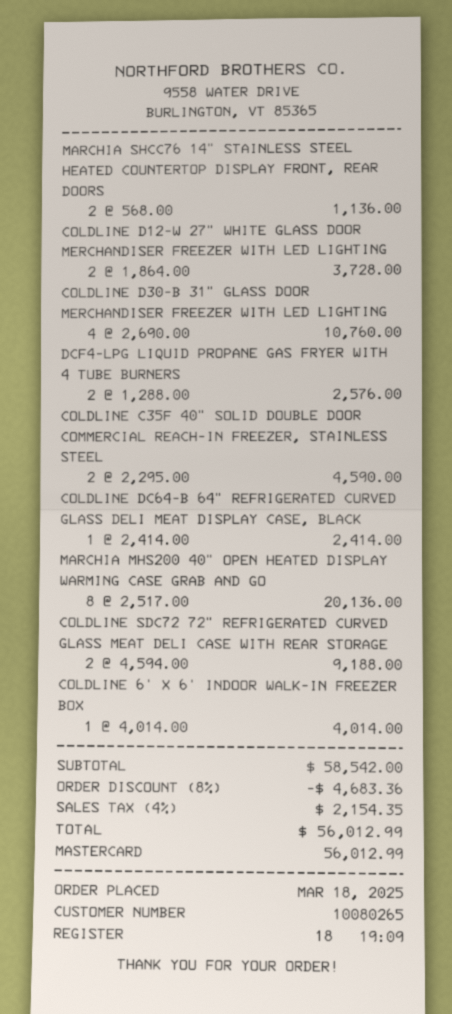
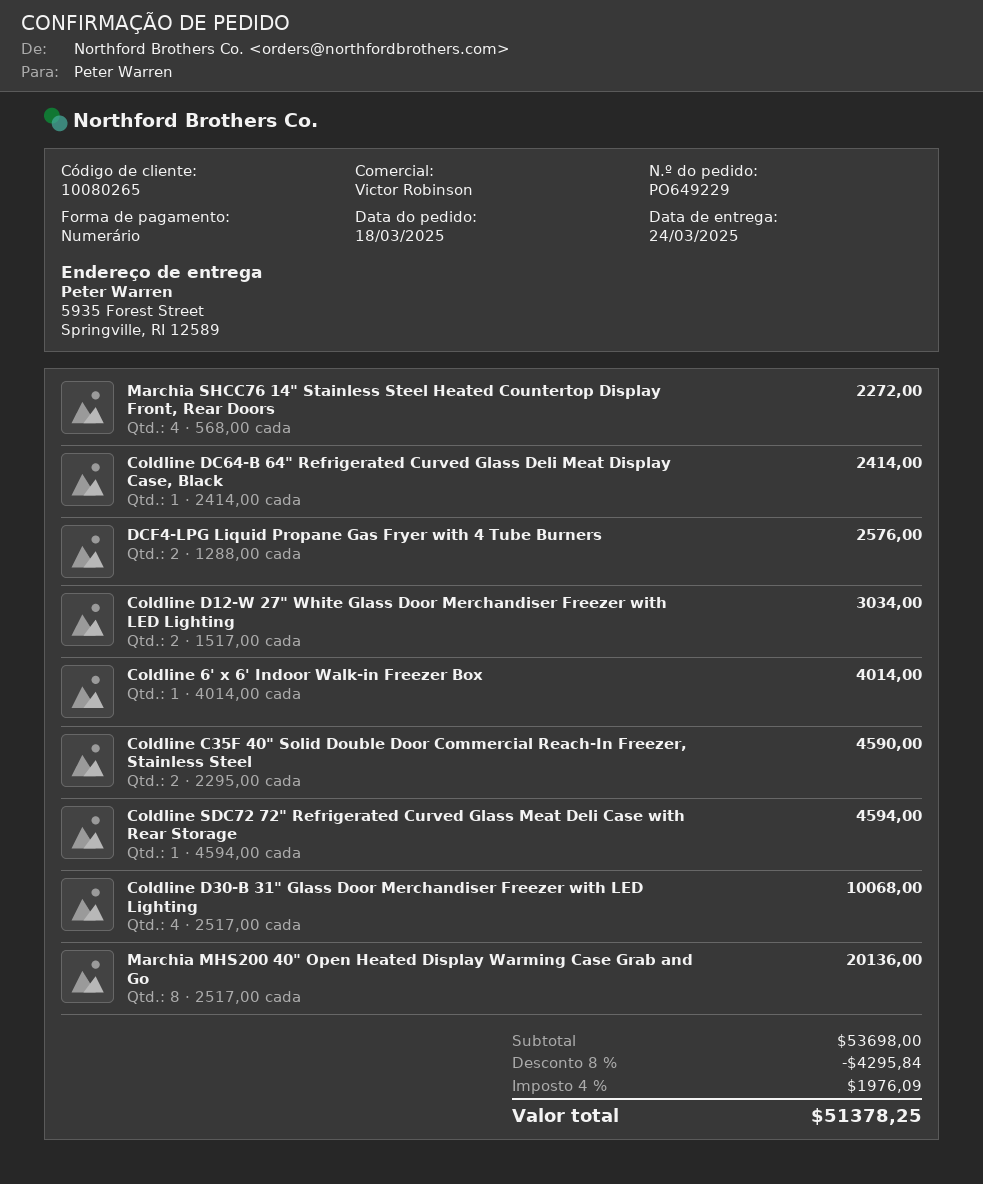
payment method: Mastercard -> cash
MARCHIA SHCC76 14" STAINLESS STEEL HEATED COUNTERTOP DISPLAY FRONT, REAR DOORS: 2 x 568.00 = 1136.00 -> 4 x 568.00 = 2272.00
COLDLINE D12-W 27" WHITE GLASS DOOR MERCHANDISER FREEZER WITH LED LIGHTING: 2 x 1864.00 = 3728.00 -> 2 x 1517.00 = 3034.00
COLDLINE D30-B 31" GLASS DOOR MERCHANDISER FREEZER WITH LED LIGHTING: 4 x 2690.00 = 10760.00 -> 4 x 2517.00 = 10068.00
COLDLINE SDC72 72" REFRIGERATED CURVED GLASS MEAT DELI CASE WITH REAR STORAGE: 2 x 4594.00 = 9188.00 -> 1 x 4594.00 = 4594.00
subtotal: 58542.00 -> 53698.00
discount: 8% = 4683.36 -> 8% = 4295.84
tax: 4% = 2154.35 -> 4% = 1976.09
total: 56012.99 -> 51378.25

